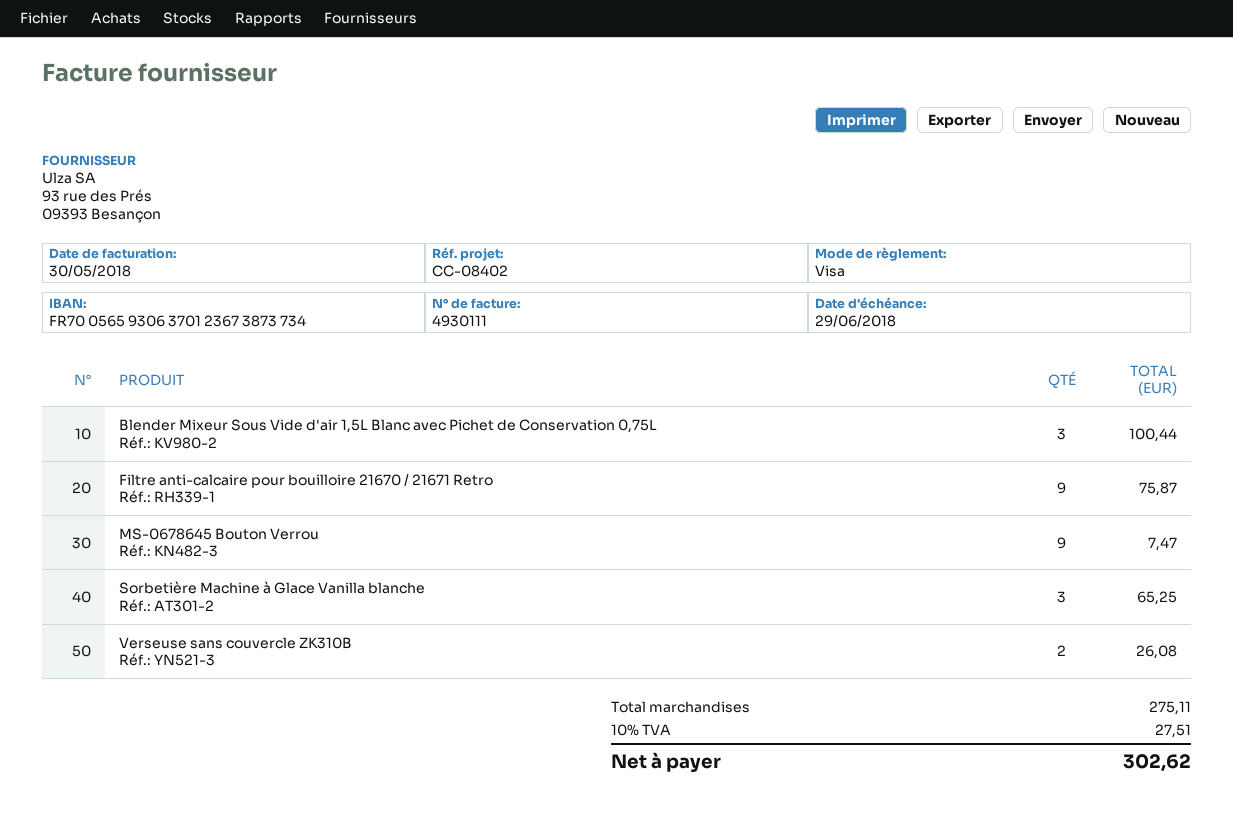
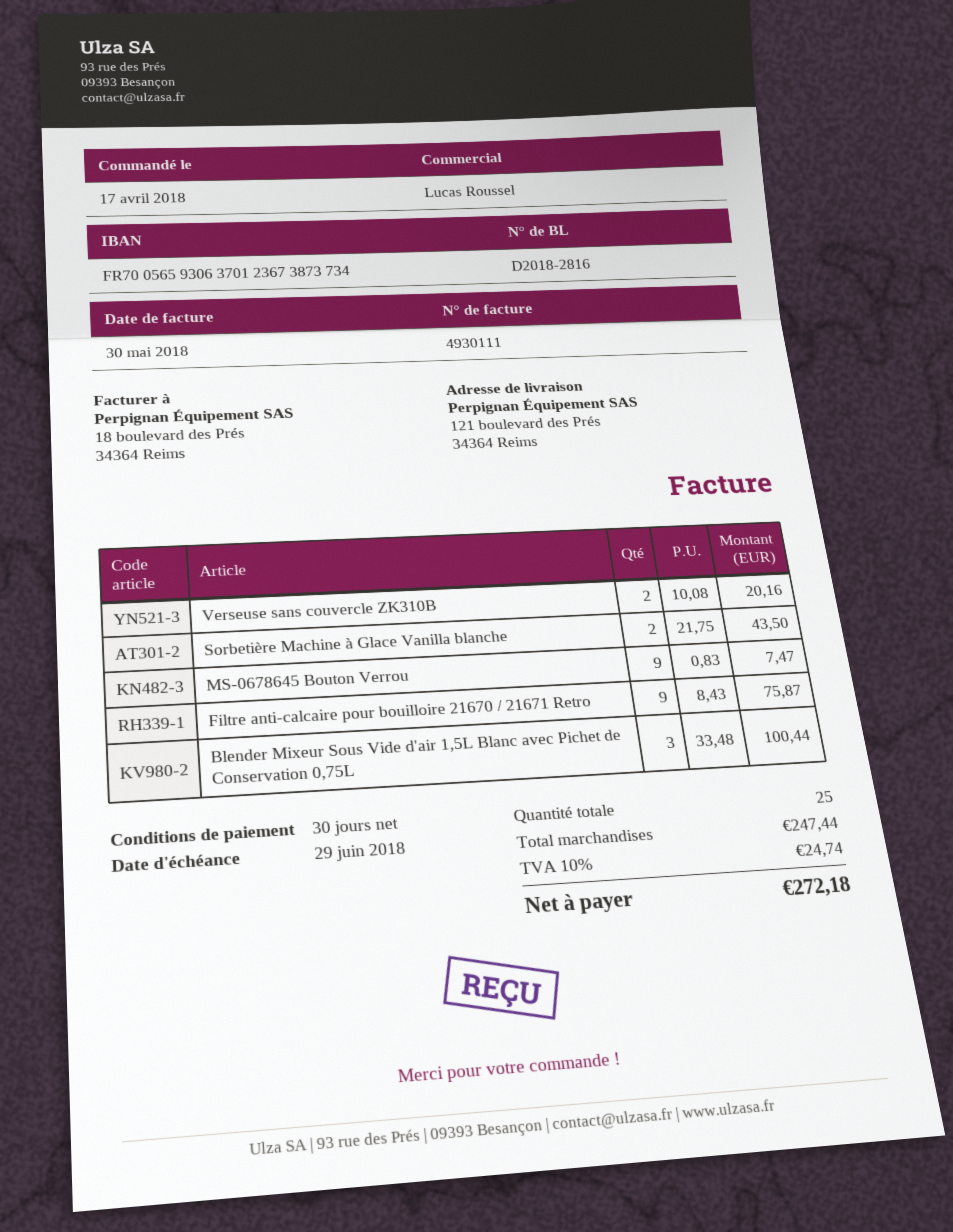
Sorbetière Machine à Glace Vanilla blanche: 3 for 65.25 -> 2 for 43.50
Verseuse sans couvercle ZK310B: 2 for 26.08 -> 2 for 20.16
subtotal: 275.11 -> 247.44
tax: 10% = 27.51 -> 10% = 24.74
total: 302.62 -> 272.18

